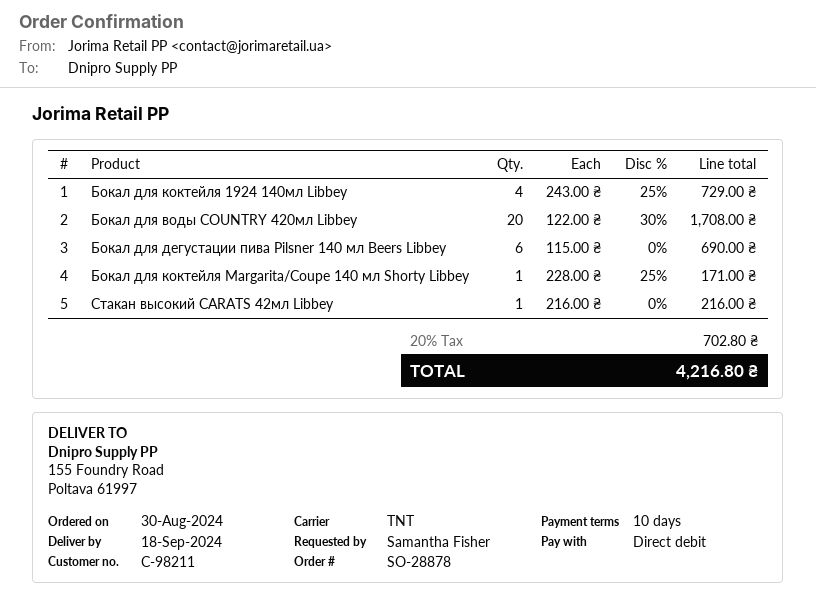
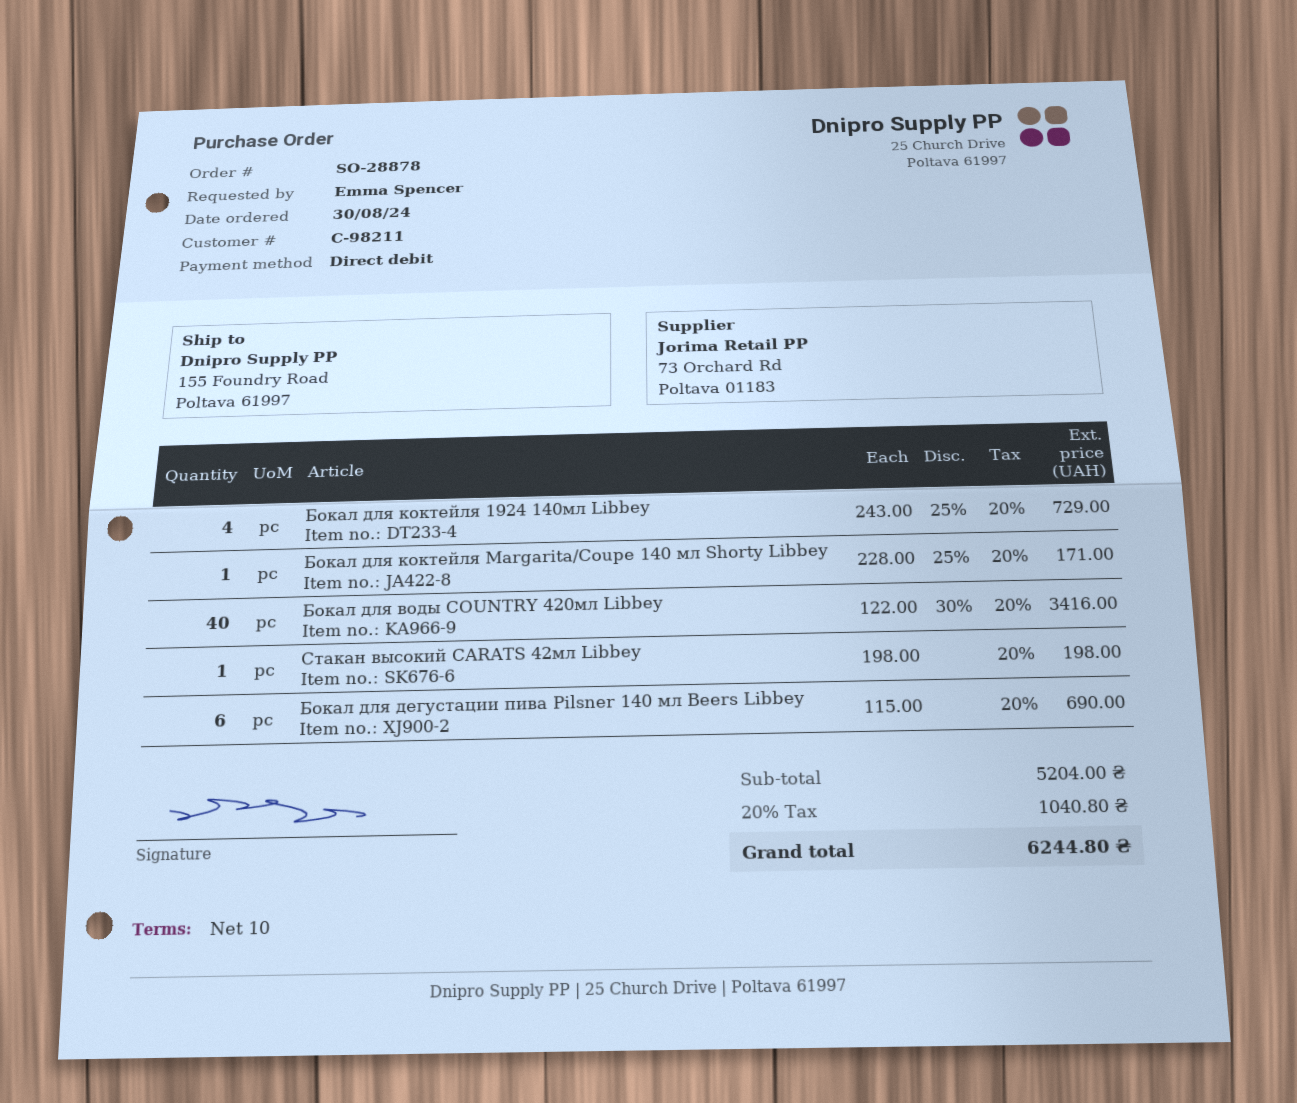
ordered by: Samantha Fisher -> Emma Spencer
Бокал для воды COUNTRY 420мл Libbey: 20 x 122.00 - 30% = 1708.00 -> 40 x 122.00 - 30% = 3416.00
Стакан высокий CARATS 42мл Libbey: 1 x 216.00 = 216.00 -> 1 x 198.00 = 198.00
tax: 20% = 702.80 -> 20% = 1040.80
total: 4216.80 -> 6244.80

